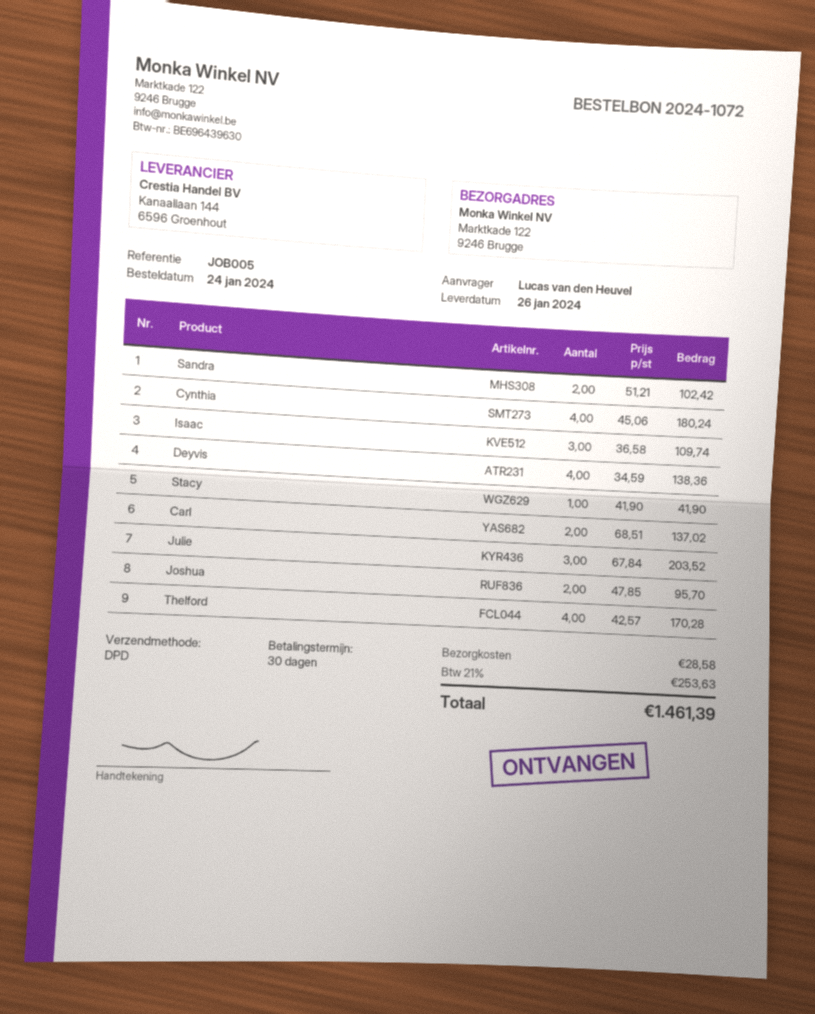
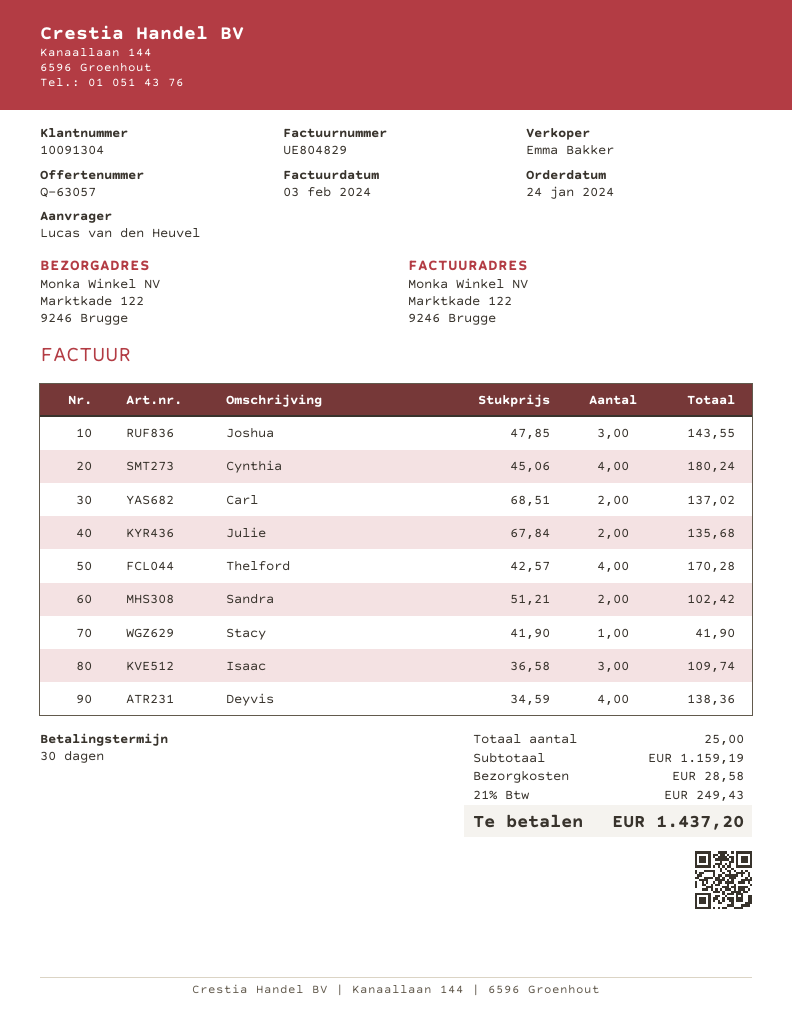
Julie: 3 x 67.84 = 203.52 -> 2 x 67.84 = 135.68
Joshua: 2 x 47.85 = 95.70 -> 3 x 47.85 = 143.55
tax: 21% = 253.63 -> 21% = 249.43
total: 1461.39 -> 1437.20

